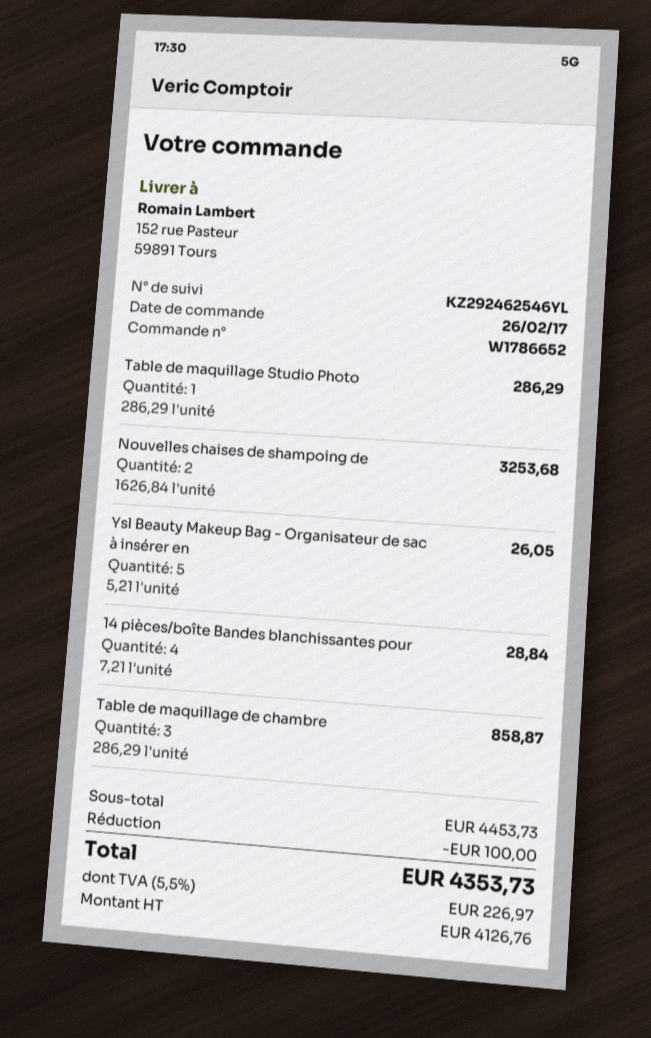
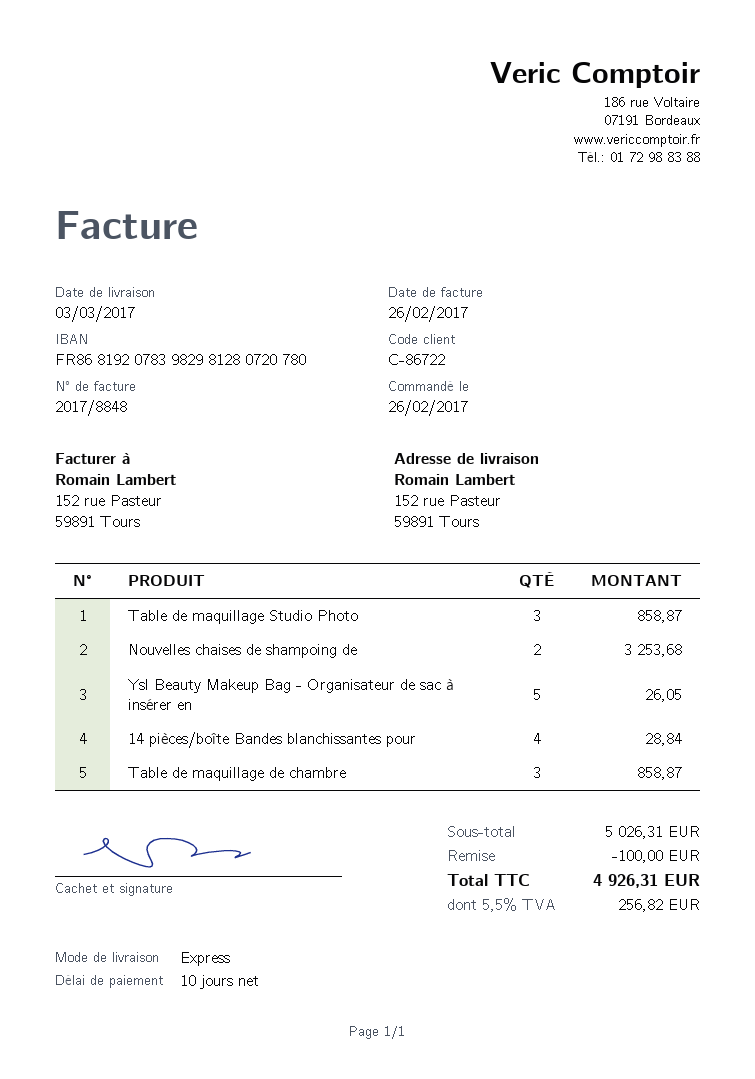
Table de maquillage Studio Photo: 1 for 286.29 -> 3 for 858.87
subtotal: 4453.73 -> 5026.31
tax: 5.5% = 226.97 -> 5.5% = 256.82
total: 4353.73 -> 4926.31

